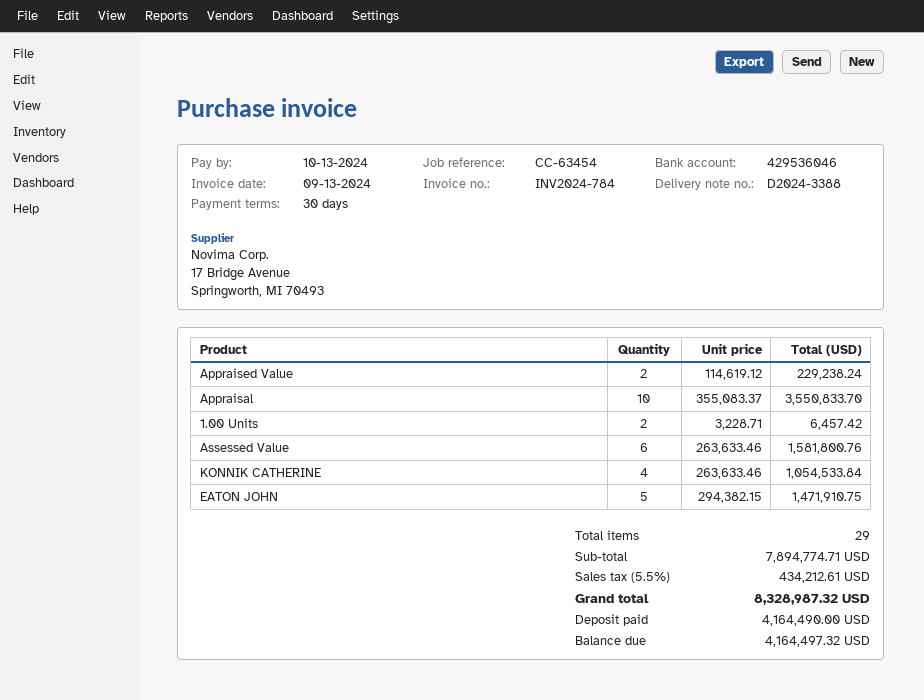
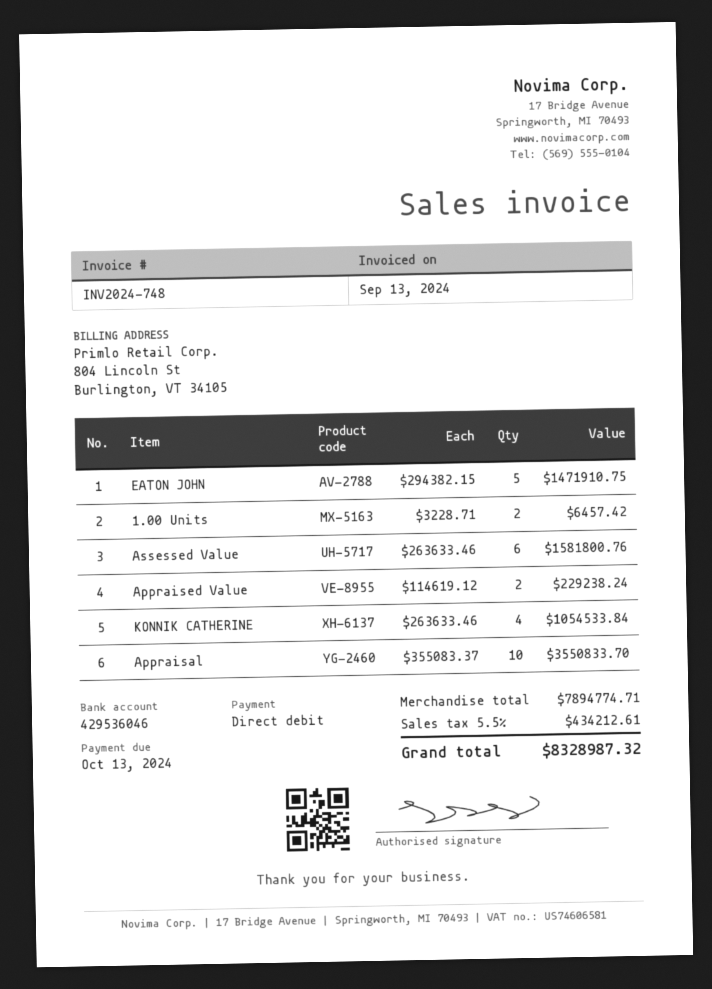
invoice number: INV2024-784 -> INV2024-748

